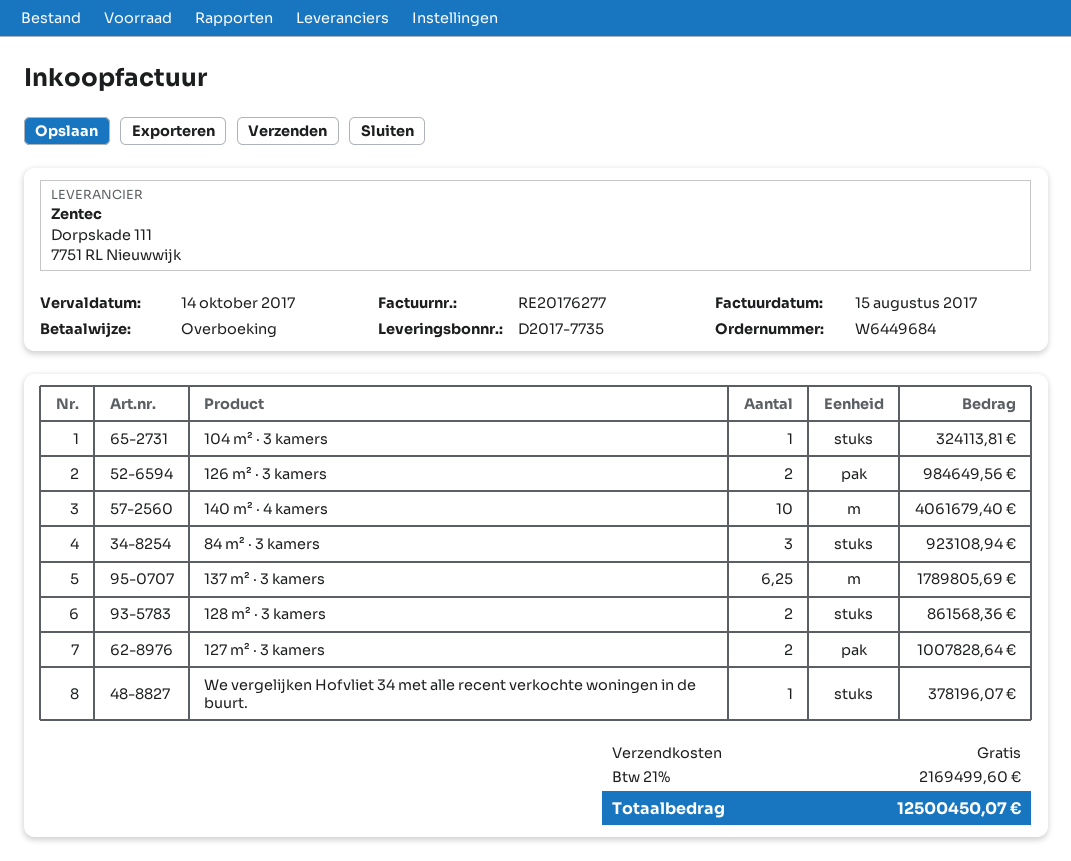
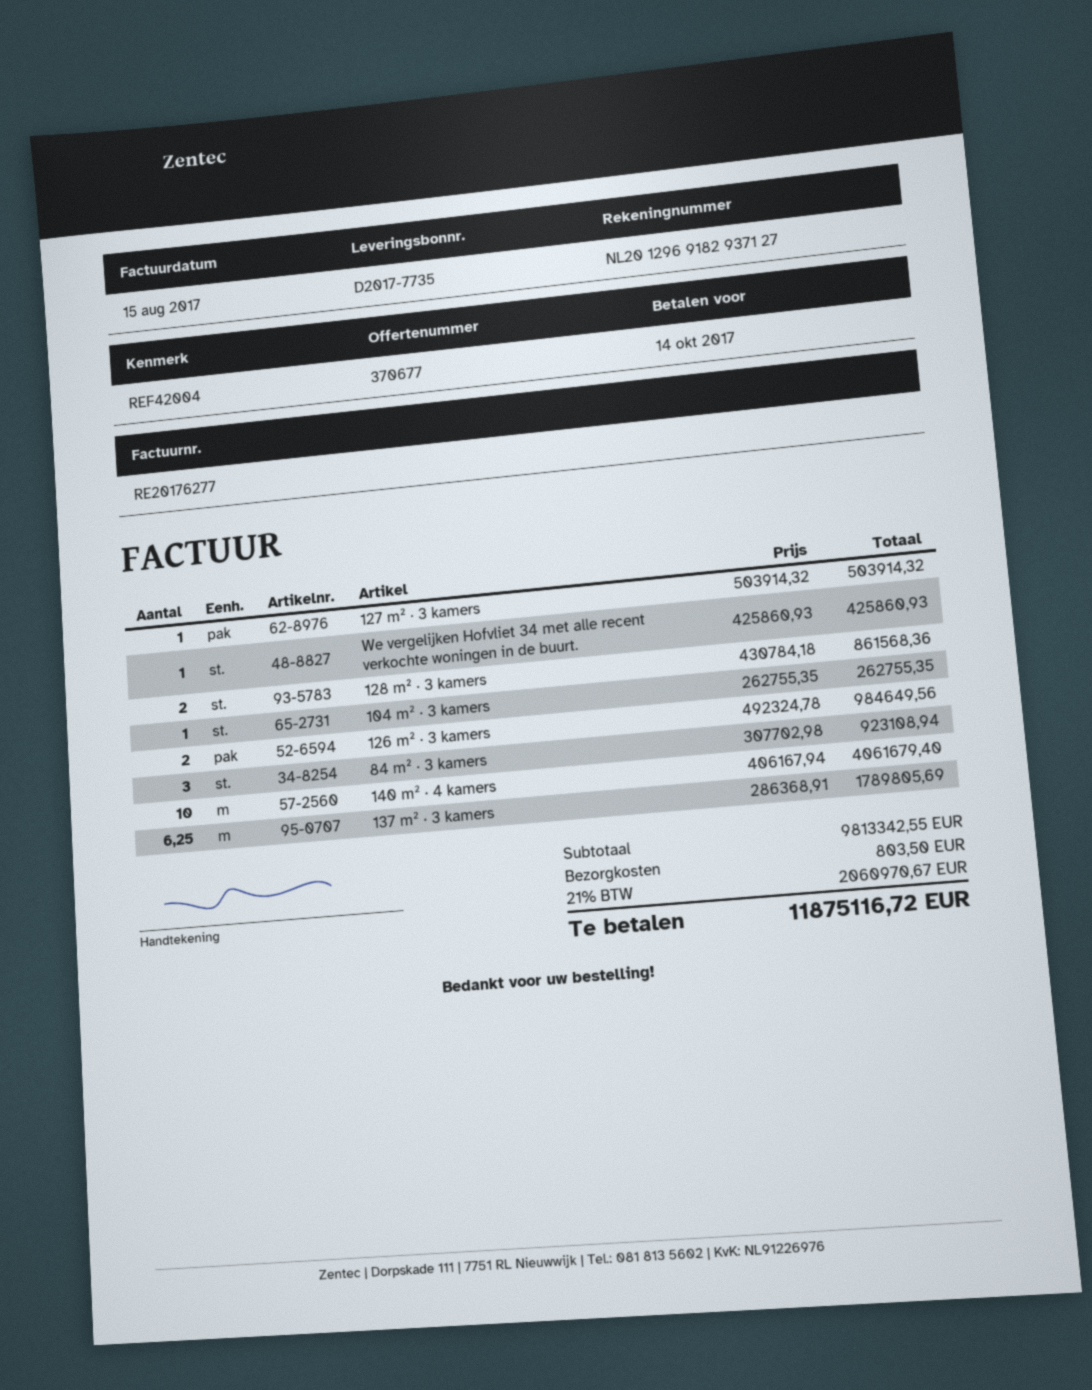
104 m² · 3 kamers: 1 for 324113.81 -> 1 for 262755.35
127 m² · 3 kamers: 2 for 1007828.64 -> 1 for 503914.32
We vergelijken Hofvliet 34 met alle recent verkochte woningen in de buurt.: 1 for 378196.07 -> 1 for 425860.93
shipping: 0.00 -> 803.50
tax: 21% = 2169499.60 -> 21% = 2060970.67
total: 12500450.07 -> 11875116.72

